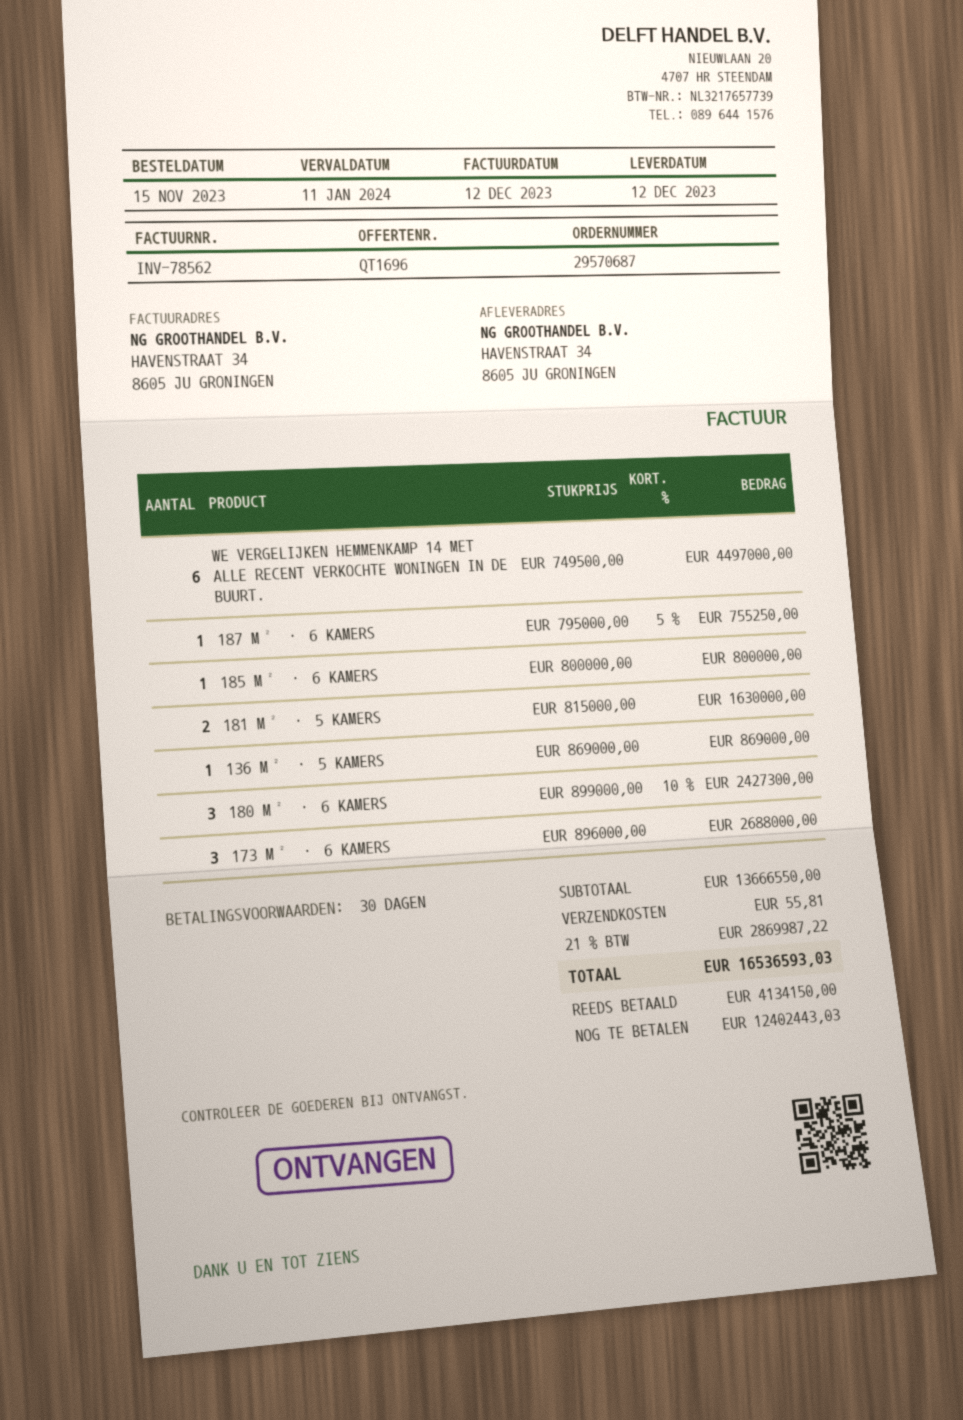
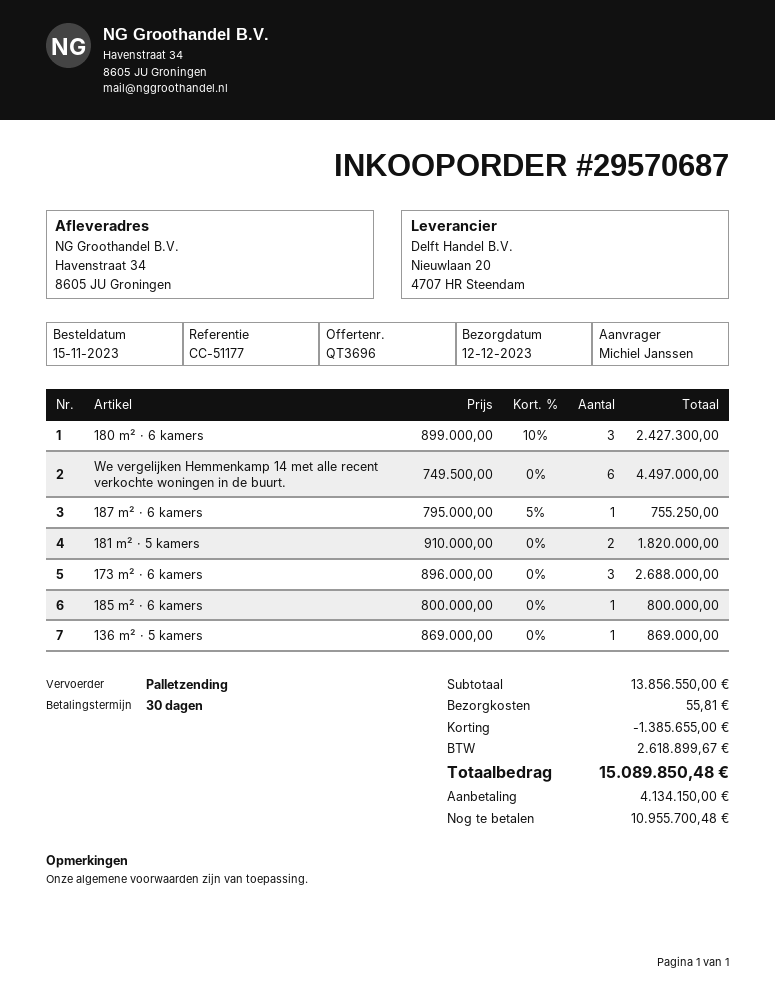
quote number: QT1696 -> QT3696
181 M² · 5 KAMERS: 2 x 815000.00 = 1630000.00 -> 2 x 910000.00 = 1820000.00
subtotal: 13666550.00 -> 13856550.00
discount: none -> 1385655.00
tax: 2869987.22 -> 2618899.67
total: 16536593.03 -> 15089850.48
balance: 12402443.03 -> 10955700.48

